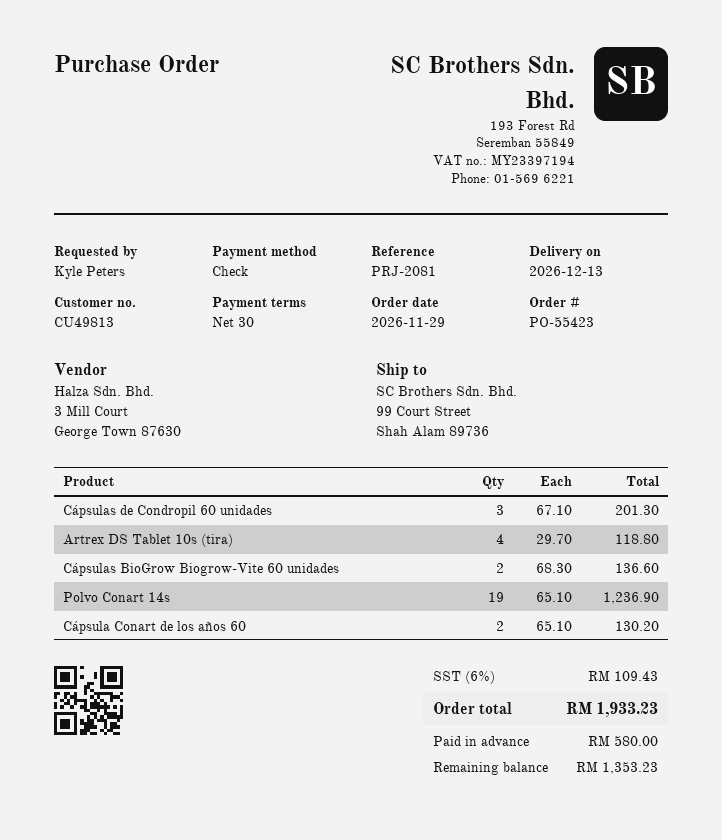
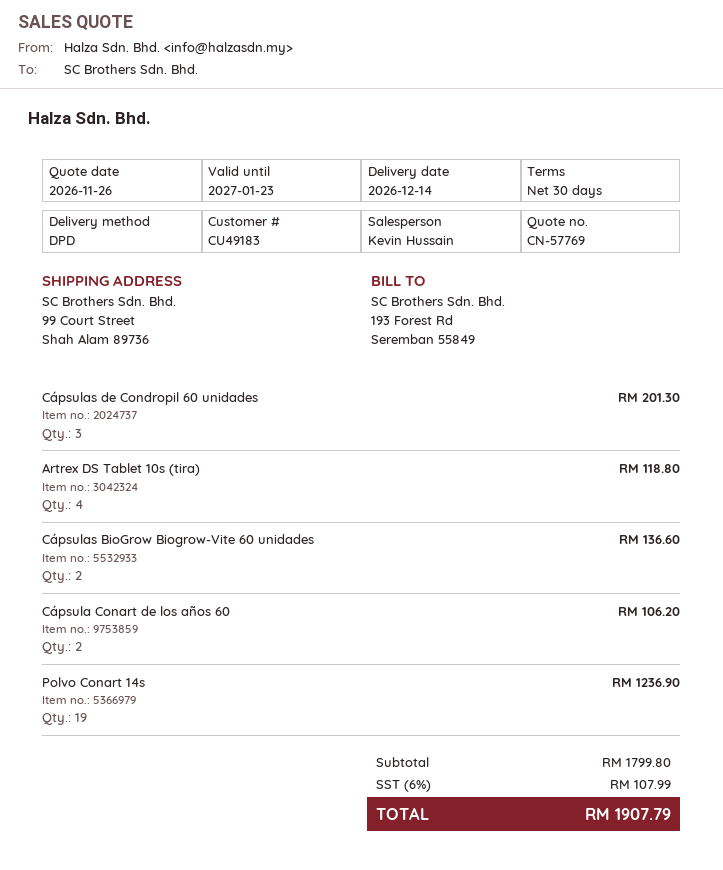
delivery date: 2026-12-13 -> 2026-12-14
customer number: CU49813 -> CU49183
Cápsula Conart de los años 60: 2 for 130.20 -> 2 for 106.20
tax: 6% = 109.43 -> 6% = 107.99
total: 1933.23 -> 1907.79

